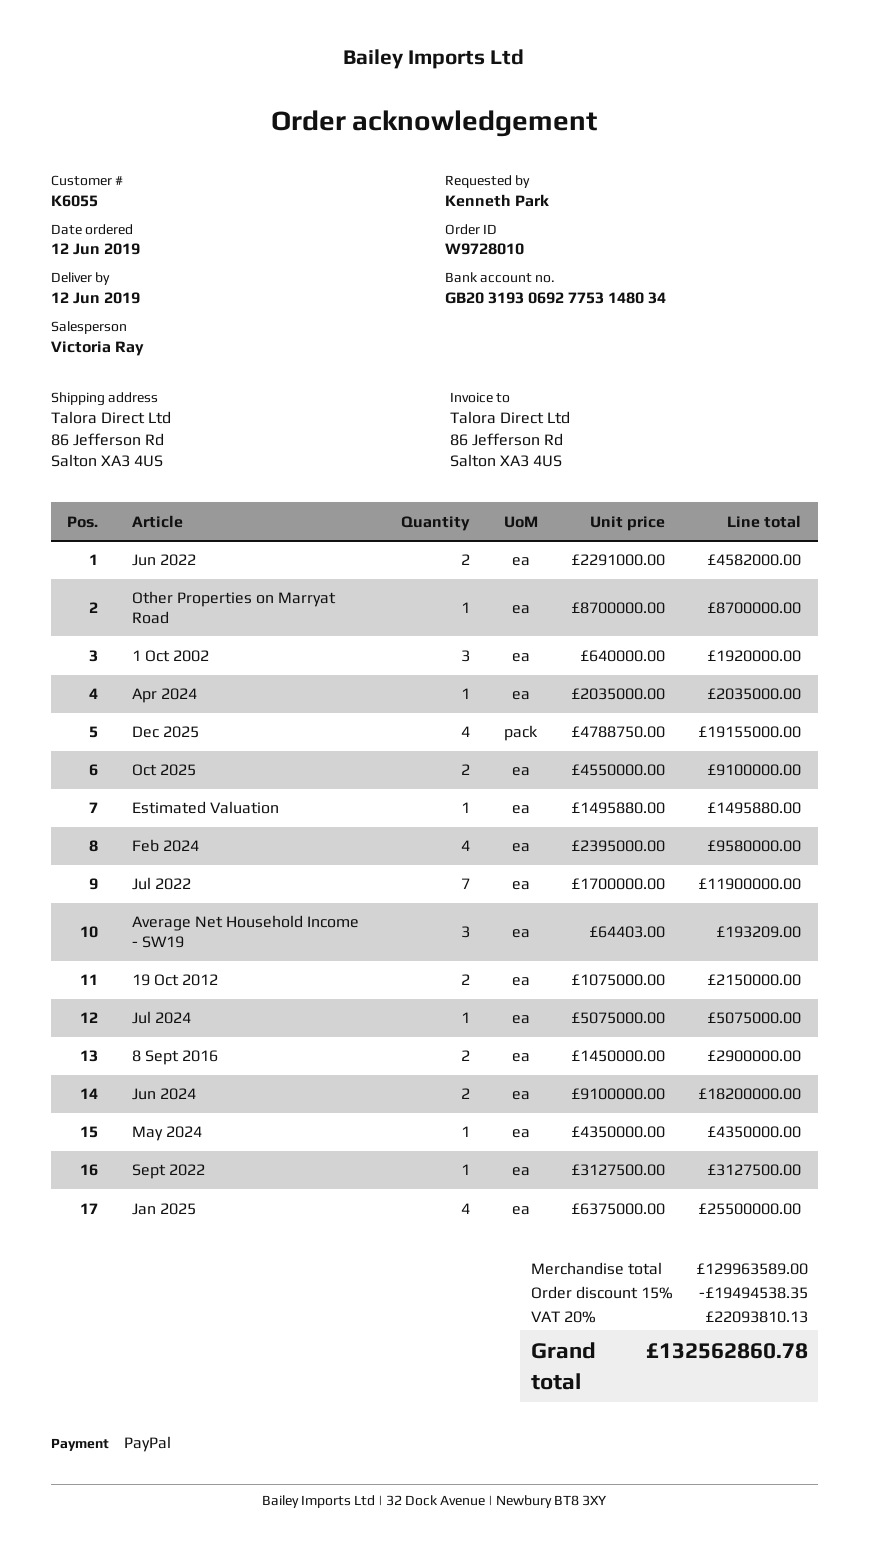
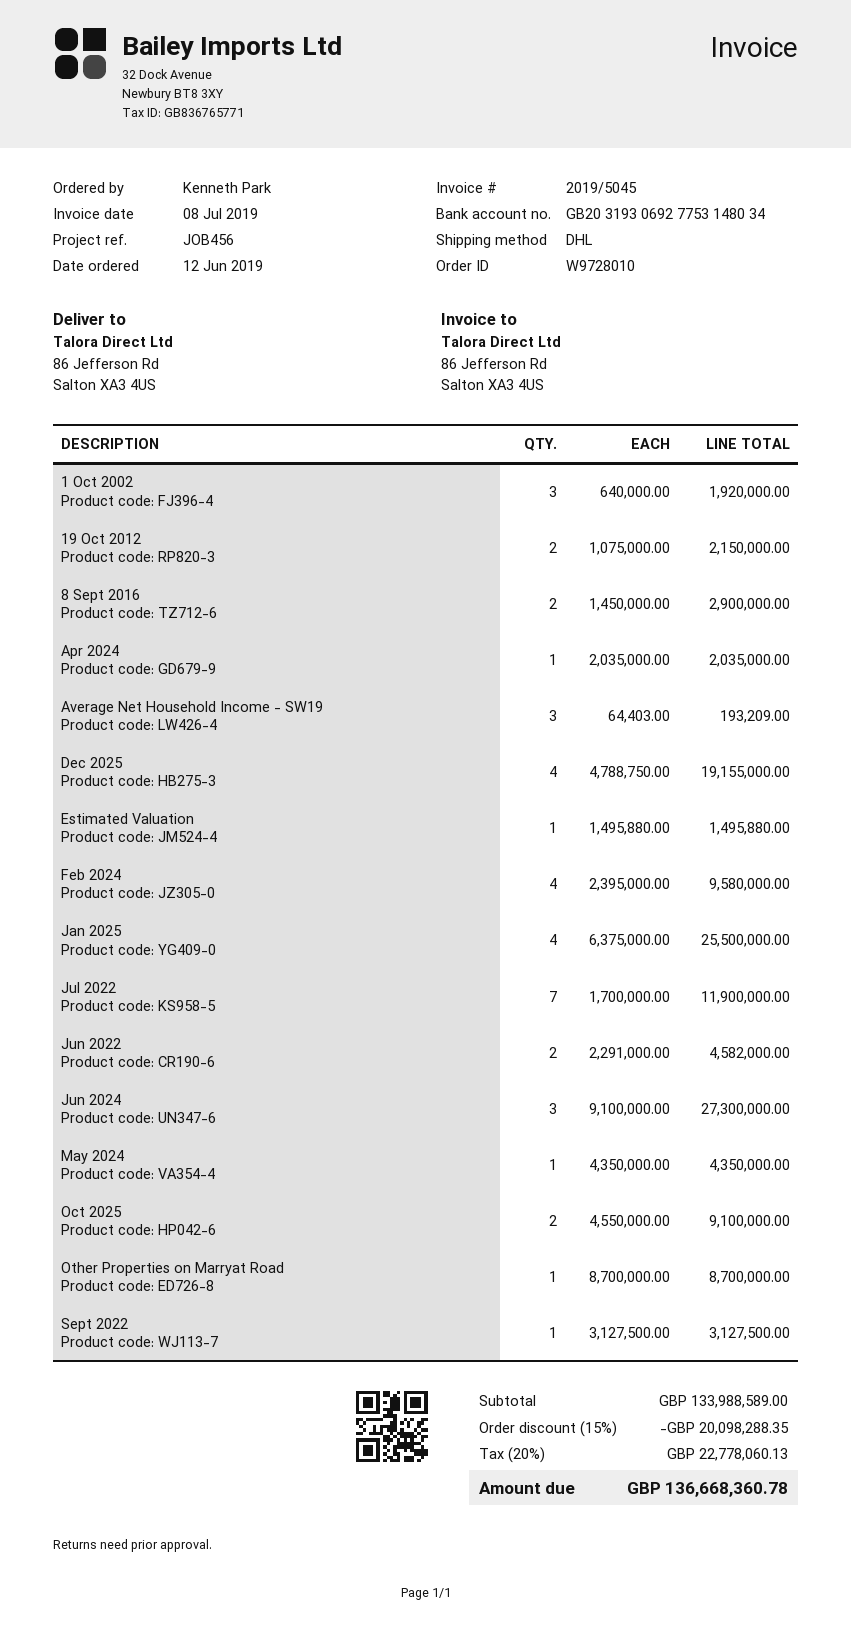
Jul 2024: 1 x 5075000.00 = 5075000.00 -> none
Jun 2024: 2 x 9100000.00 = 18200000.00 -> 3 x 9100000.00 = 27300000.00
subtotal: 129963589.00 -> 133988589.00
discount: 15% = 19494538.35 -> 15% = 20098288.35
tax: 20% = 22093810.13 -> 20% = 22778060.13
total: 132562860.78 -> 136668360.78

